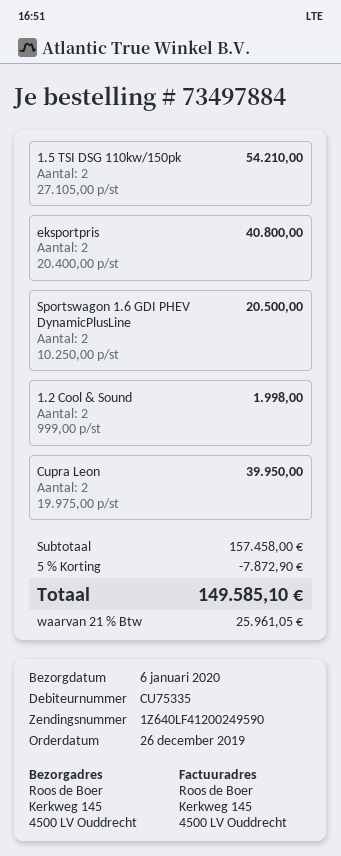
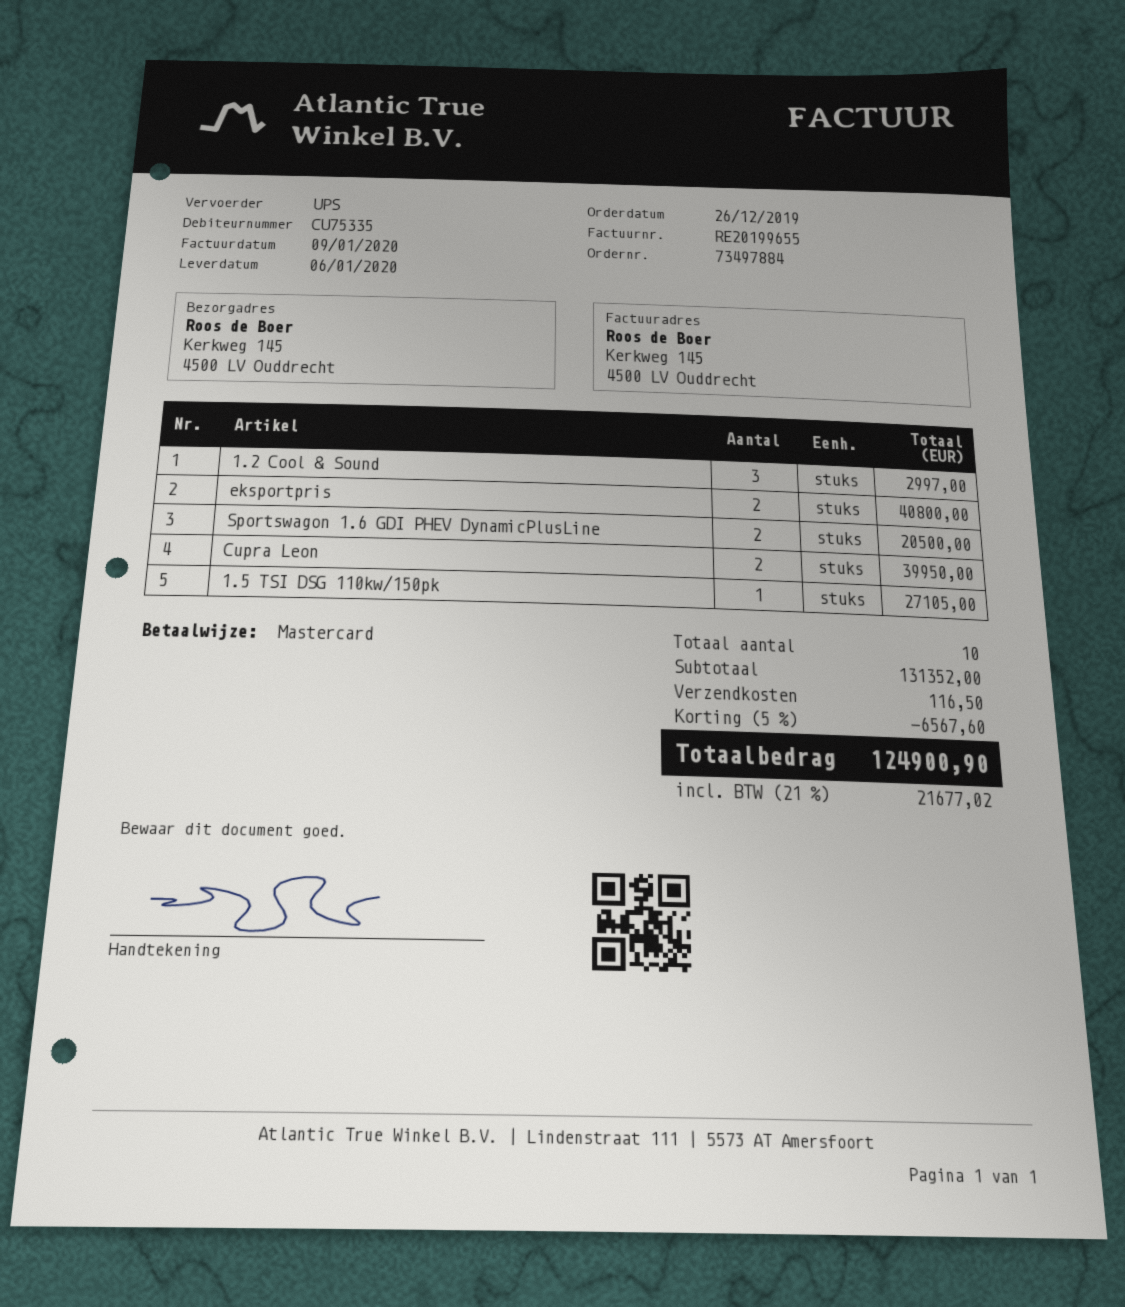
1.5 TSI DSG 110kw/150pk: 2 for 54210.00 -> 1 for 27105.00
1.2 Cool & Sound: 2 for 1998.00 -> 3 for 2997.00
subtotal: 157458.00 -> 131352.00
discount: 5% = 7872.90 -> 5% = 6567.60
shipping: none -> 116.50
tax: 21% = 25961.05 -> 21% = 21677.02
total: 149585.10 -> 124900.90

